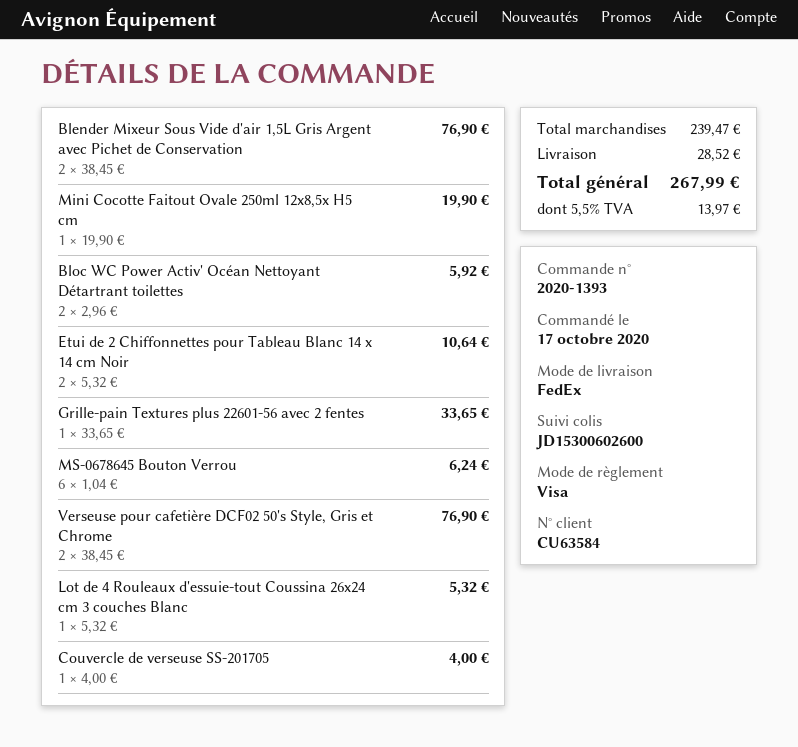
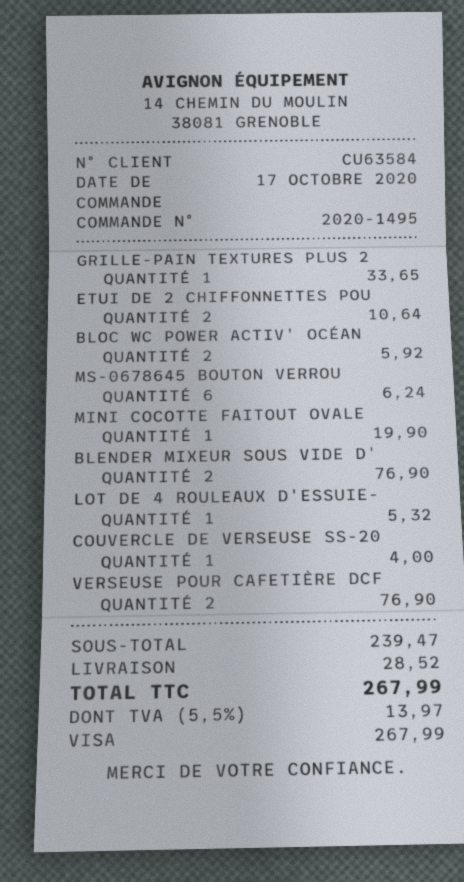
order number: 2020-1393 -> 2020-1495

